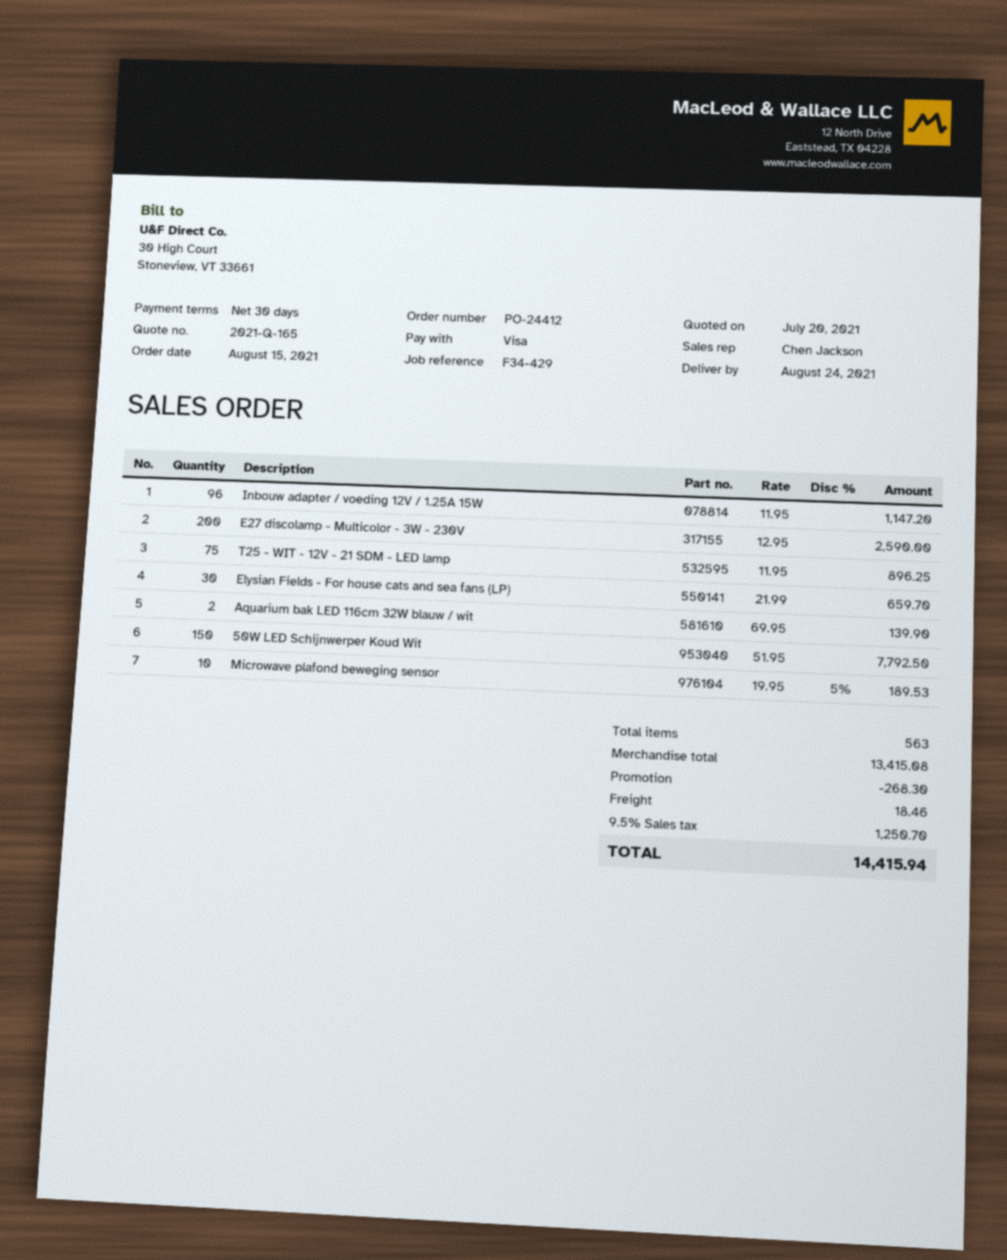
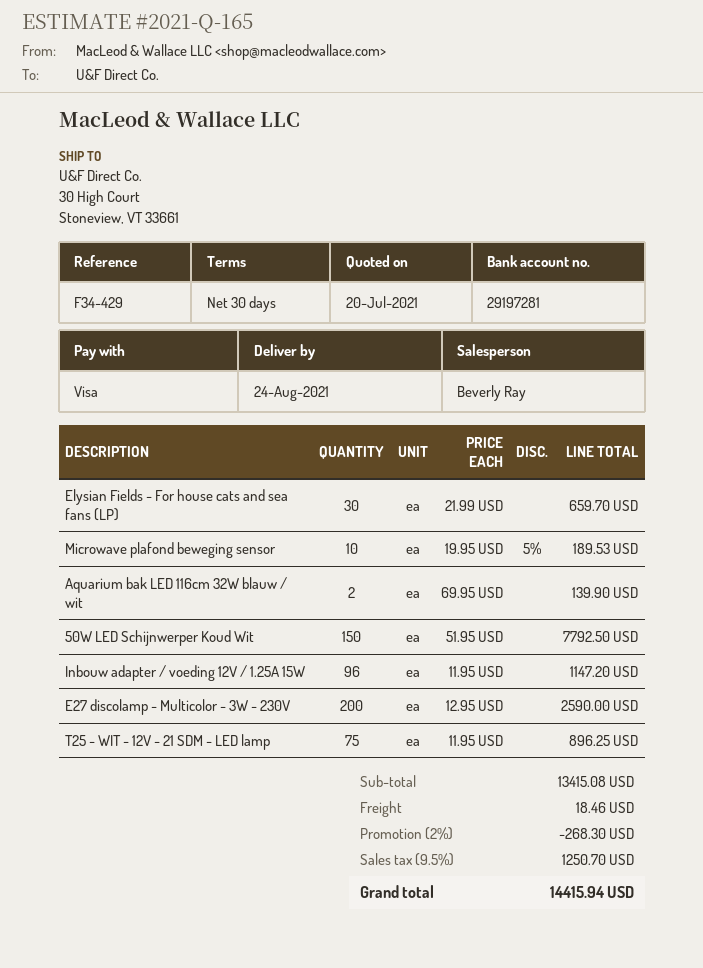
sales rep: Chen Jackson -> Beverly Ray

